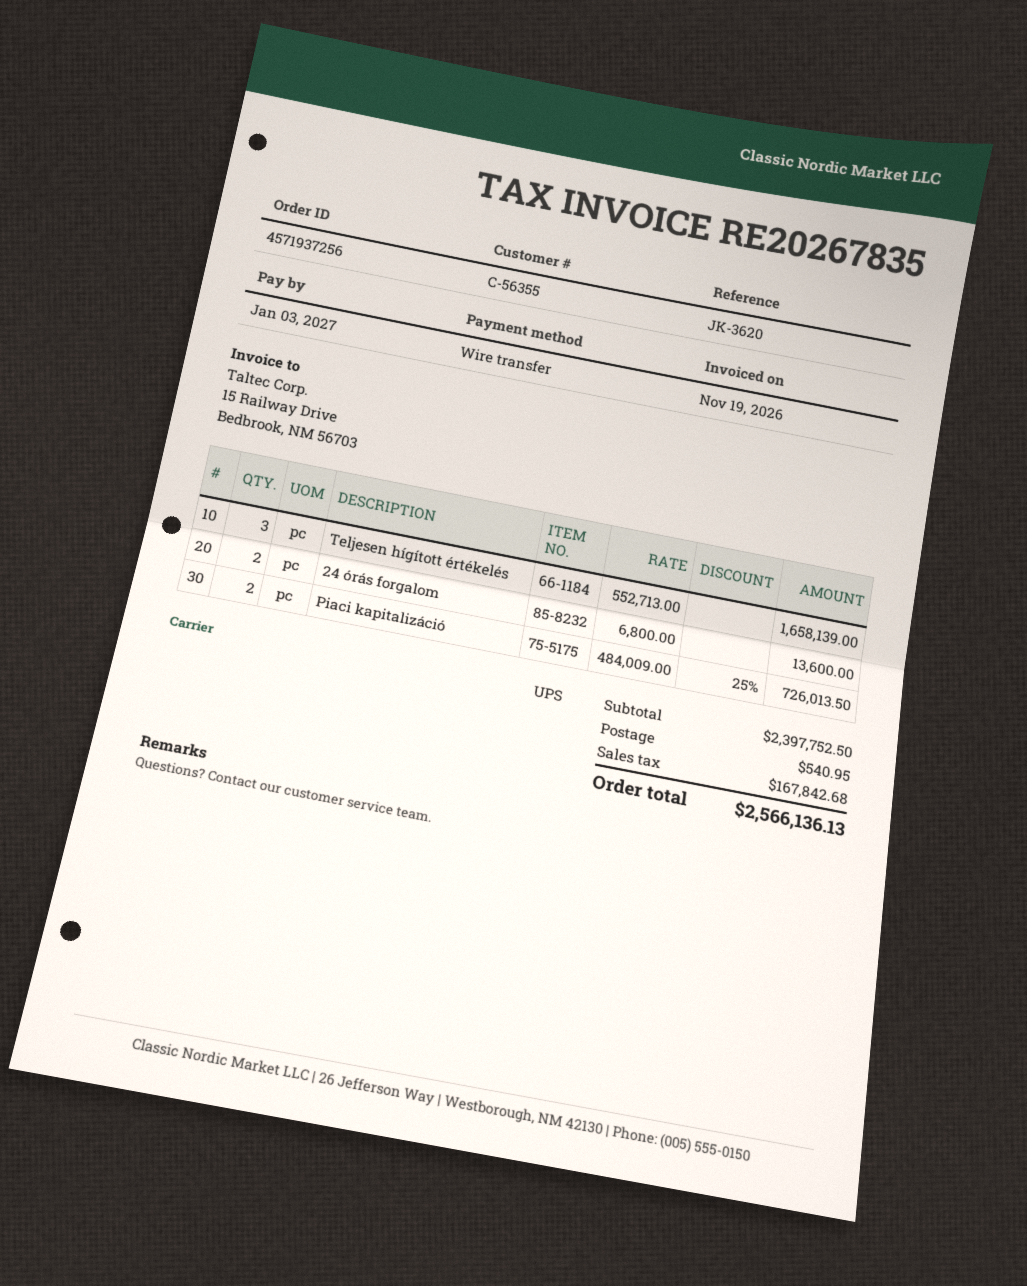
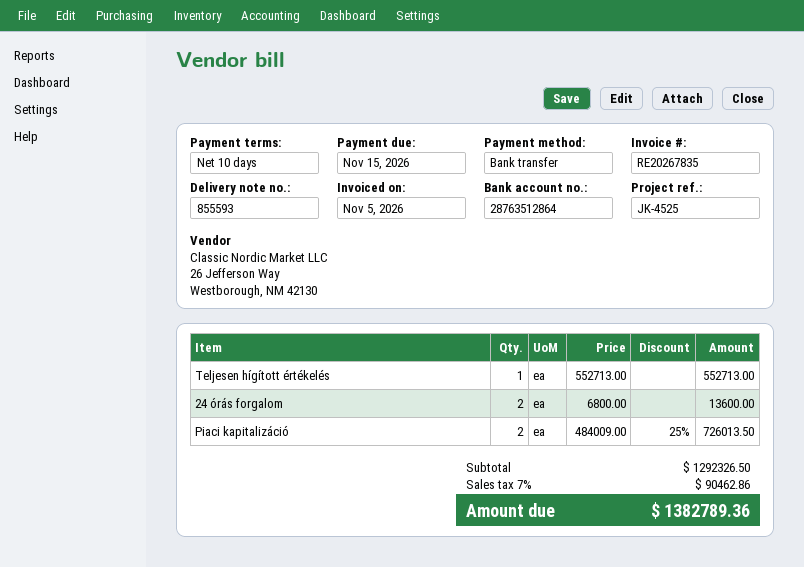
invoice date: 2026-11-19 -> 2026-11-05
due date: 2027-01-03 -> 2026-11-15
reference: JK-3620 -> JK-4525
Teljesen hígított értékelés: 3 x 552713.00 = 1658139.00 -> 1 x 552713.00 = 552713.00
subtotal: 2397752.50 -> 1292326.50
shipping: 540.95 -> none
tax: 167842.68 -> 90462.86
total: 2566136.13 -> 1382789.36

